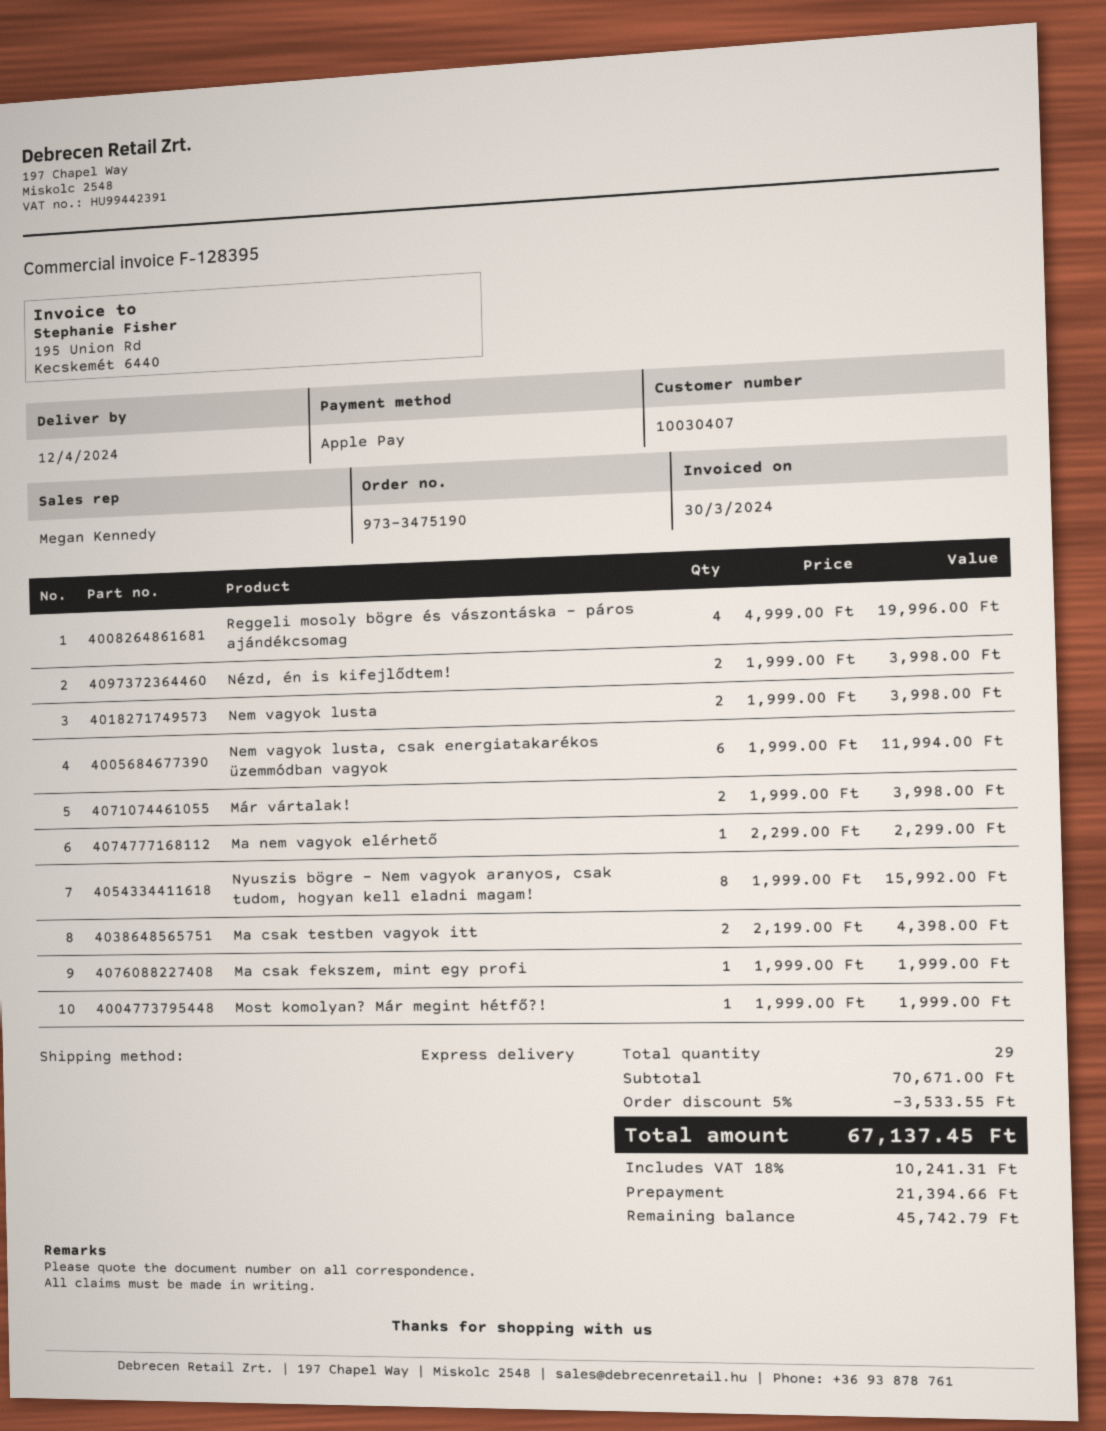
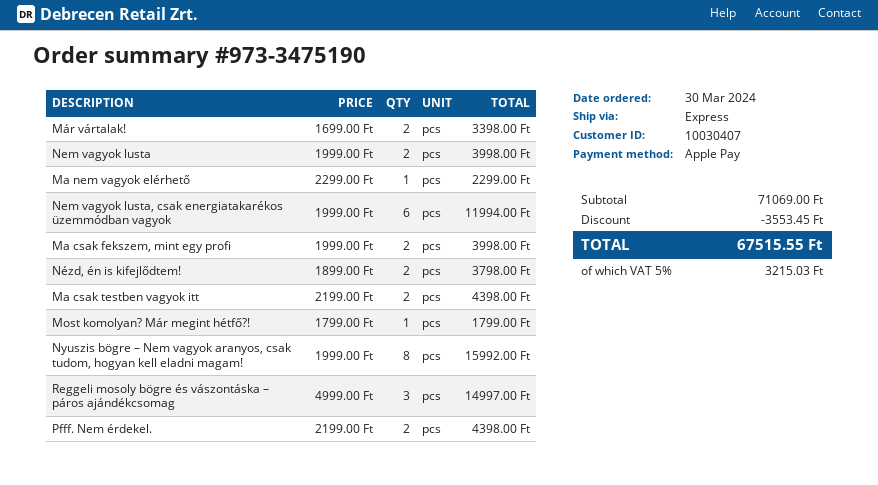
Reggeli mosoly bögre és vászontáska – páros ajándékcsomag: 4 x 4999.00 = 19996.00 -> 3 x 4999.00 = 14997.00
Nézd, én is kifejlődtem!: 2 x 1999.00 = 3998.00 -> 2 x 1899.00 = 3798.00
Már vártalak!: 2 x 1999.00 = 3998.00 -> 2 x 1699.00 = 3398.00
Ma csak fekszem, mint egy profi: 1 x 1999.00 = 1999.00 -> 2 x 1999.00 = 3998.00
Most komolyan? Már megint hétfő?!: 1 x 1999.00 = 1999.00 -> 1 x 1799.00 = 1799.00
Pfff. Nem érdekel.: none -> 2 x 2199.00 = 4398.00
subtotal: 70671.00 -> 71069.00
discount: 3533.55 -> 3553.45
tax: 18% = 10241.31 -> 5% = 3215.03
total: 67137.45 -> 67515.55

